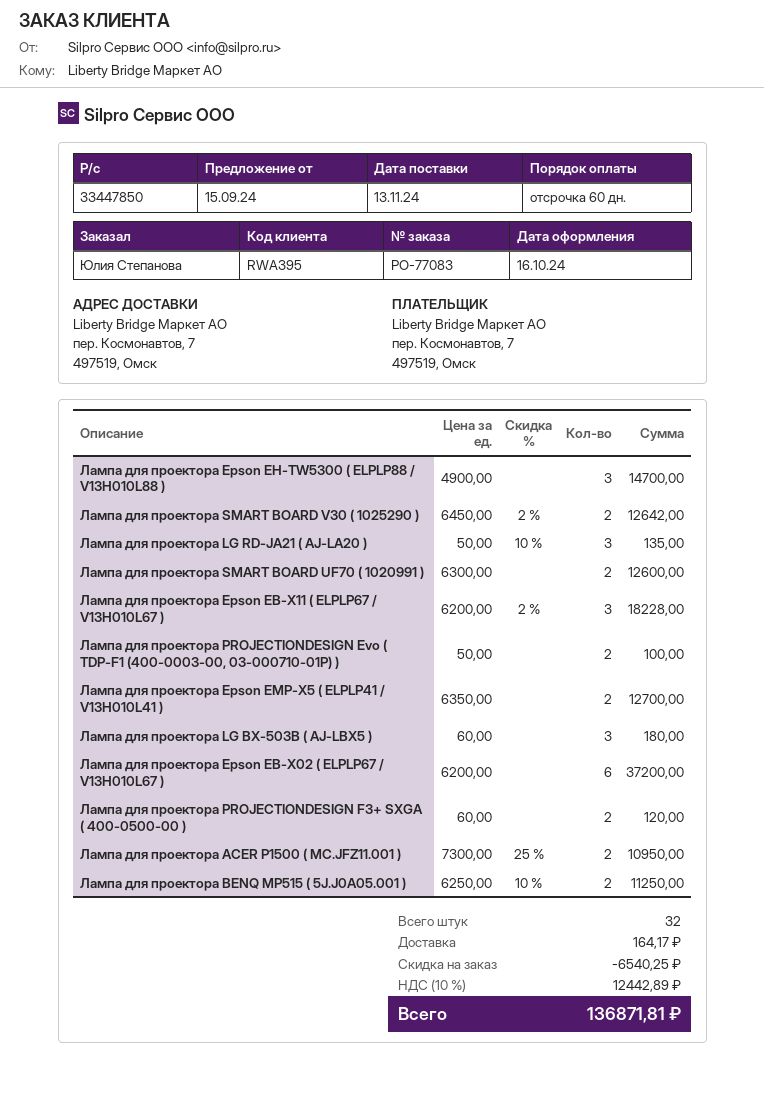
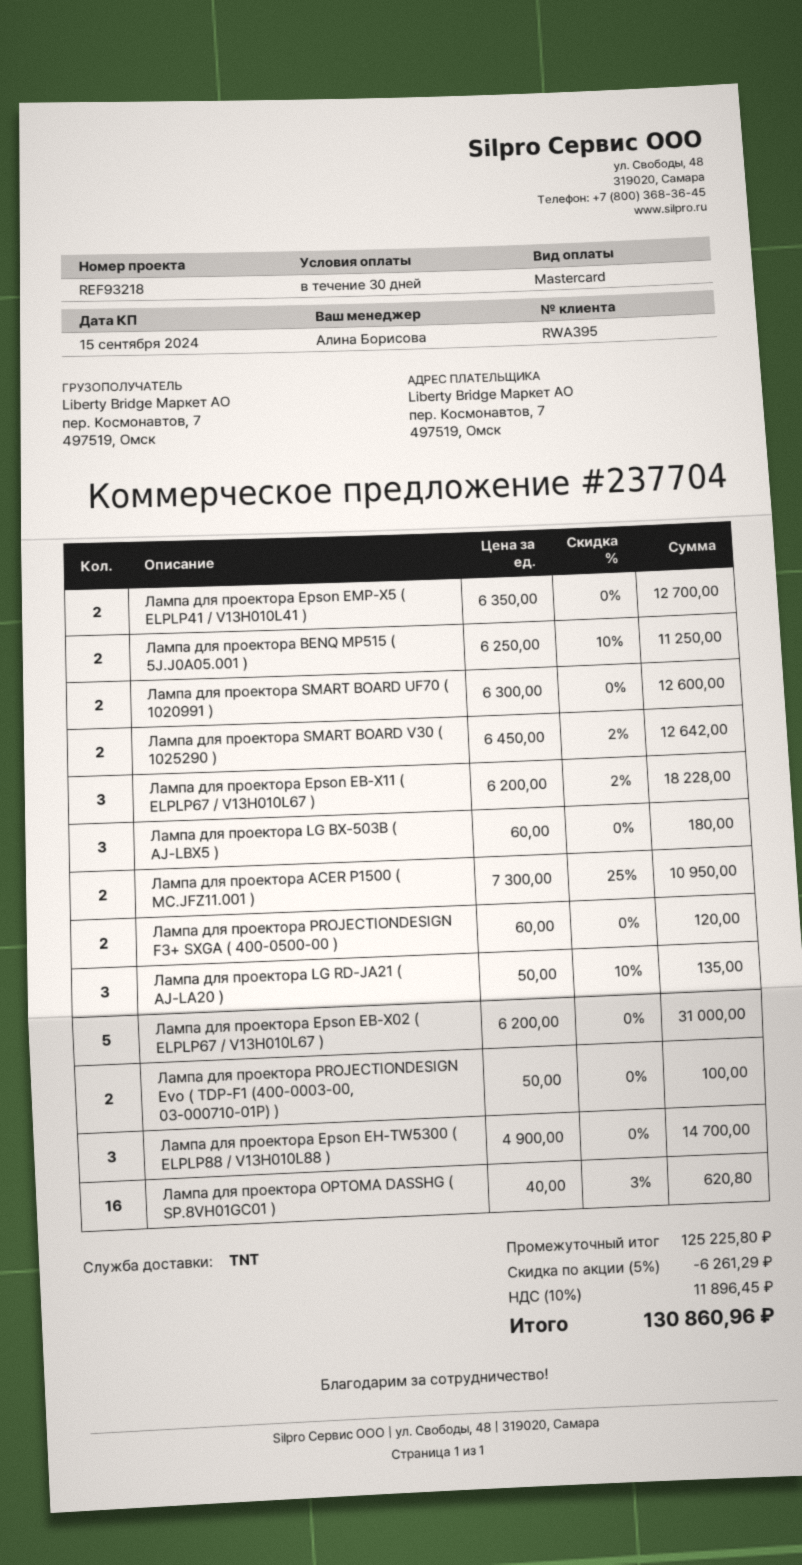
payment terms: 60 days -> 30 days
Лампа для проектора Epson EB-X02 ( ELPLP67 / V13H010L67 ): 6 x 6200.00 = 37200.00 -> 5 x 6200.00 = 31000.00
Лампа для проектора OPTOMA DASSHG ( SP.8VH01GC01 ): none -> 16 x 40.00 - 3% = 620.80
discount: 6540.25 -> 6261.29
shipping: 164.17 -> none
tax: 10% = 12442.89 -> 10% = 11896.45
total: 136871.81 -> 130860.96

